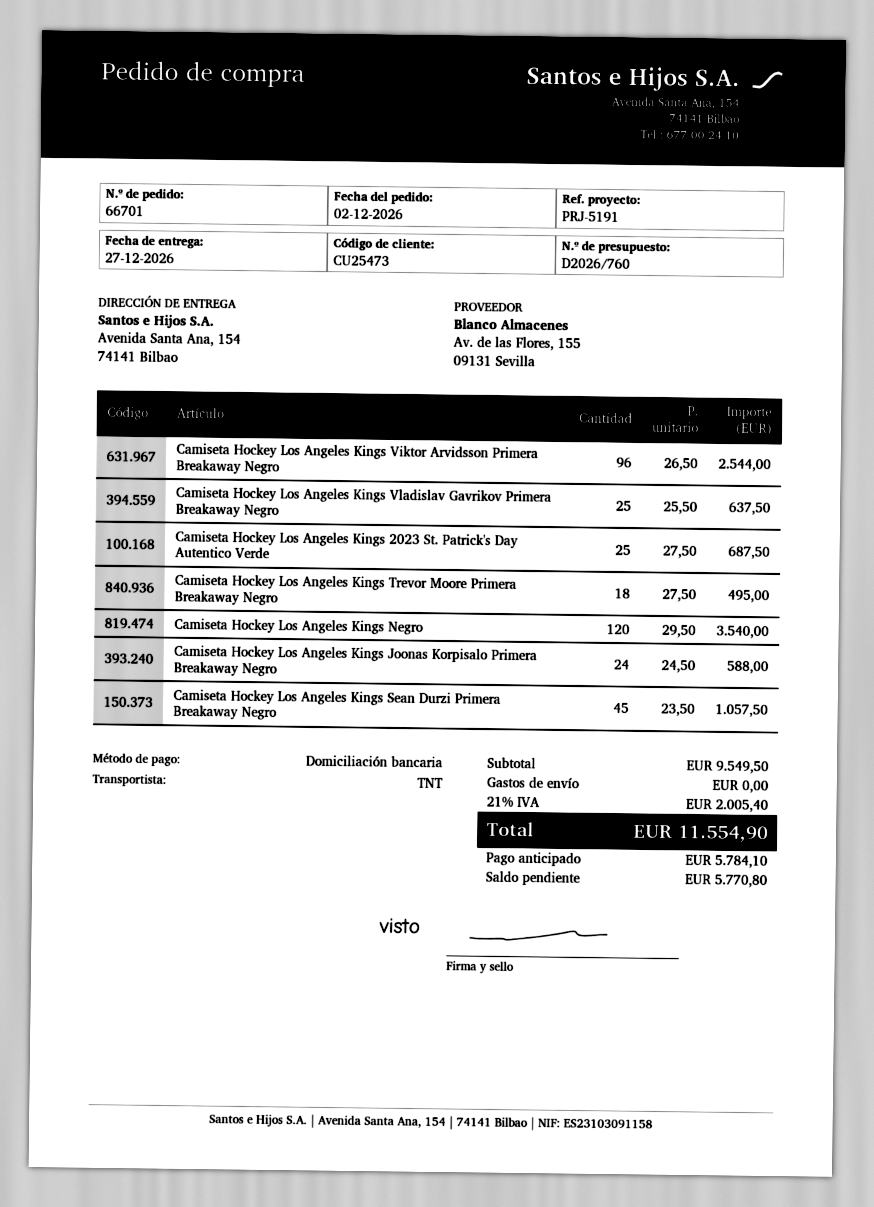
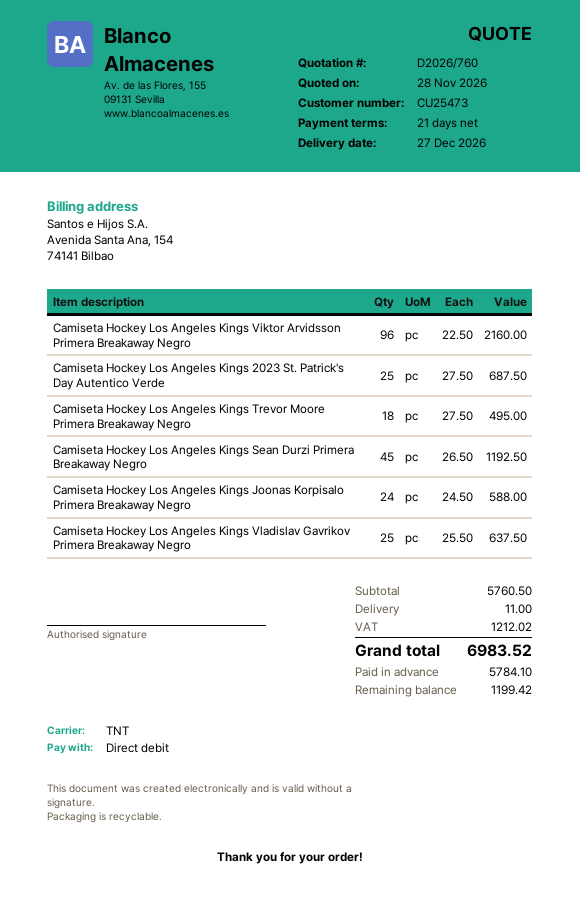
Camiseta Hockey Los Angeles Kings Viktor Arvidsson Primera Breakaway Negro: 96 x 26.50 = 2544.00 -> 96 x 22.50 = 2160.00
Camiseta Hockey Los Angeles Kings Negro: 120 x 29.50 = 3540.00 -> none
Camiseta Hockey Los Angeles Kings Sean Durzi Primera Breakaway Negro: 45 x 23.50 = 1057.50 -> 45 x 26.50 = 1192.50
subtotal: 9549.50 -> 5760.50
shipping: 0.00 -> 11.00
tax: 2005.40 -> 1212.02
total: 11554.90 -> 6983.52
balance: 5770.80 -> 1199.42

